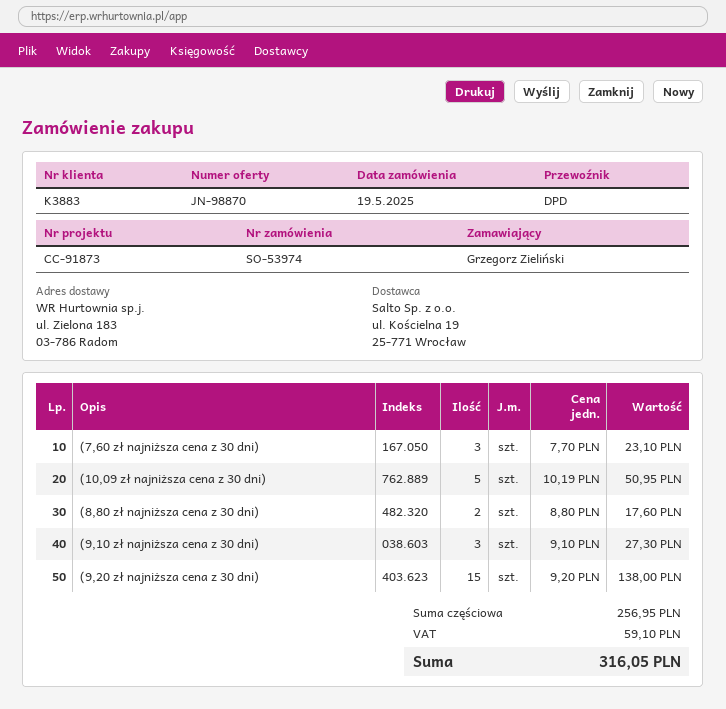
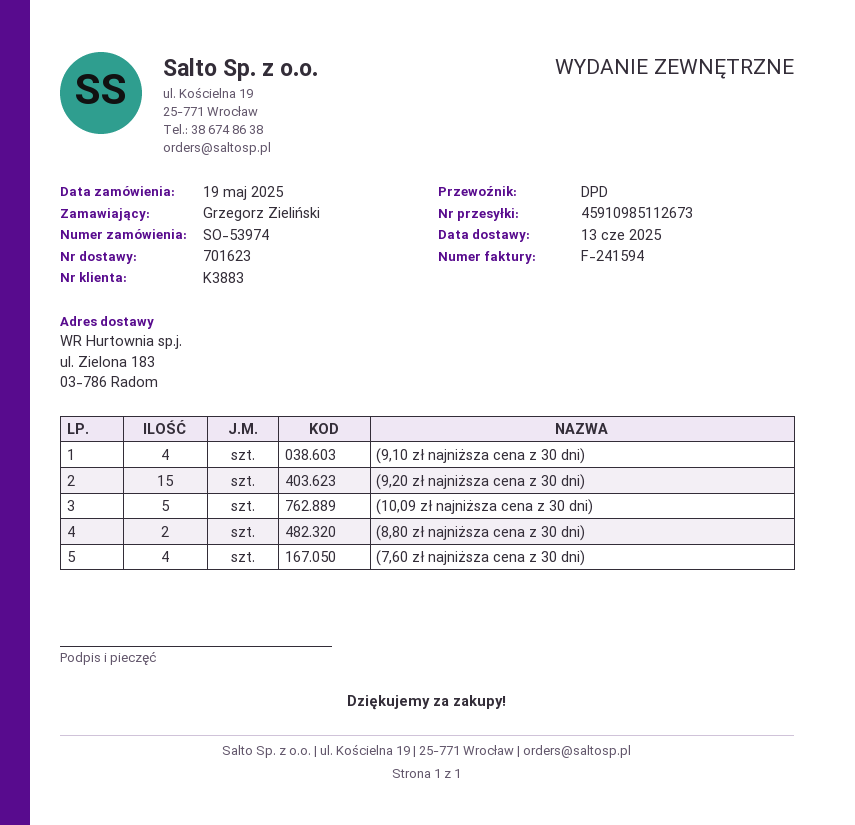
(7,60 zł najniższa cena z 30 dni): 3 -> 4
(9,10 zł najniższa cena z 30 dni): 3 -> 4

